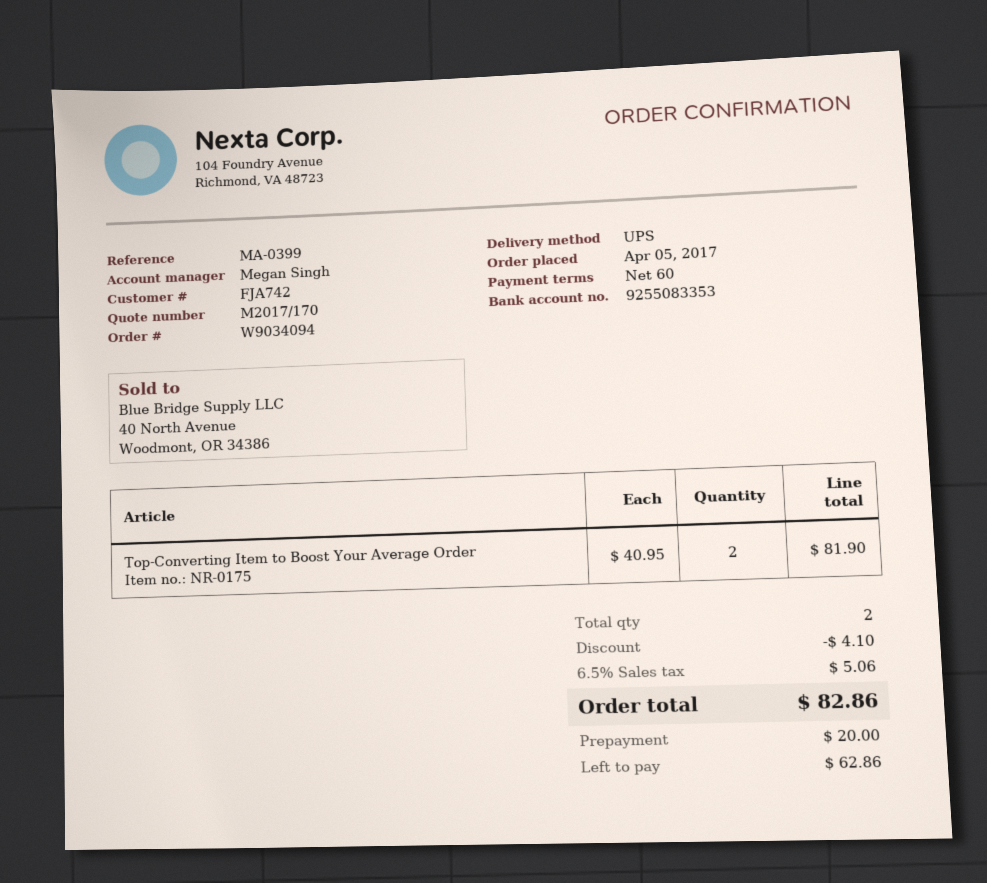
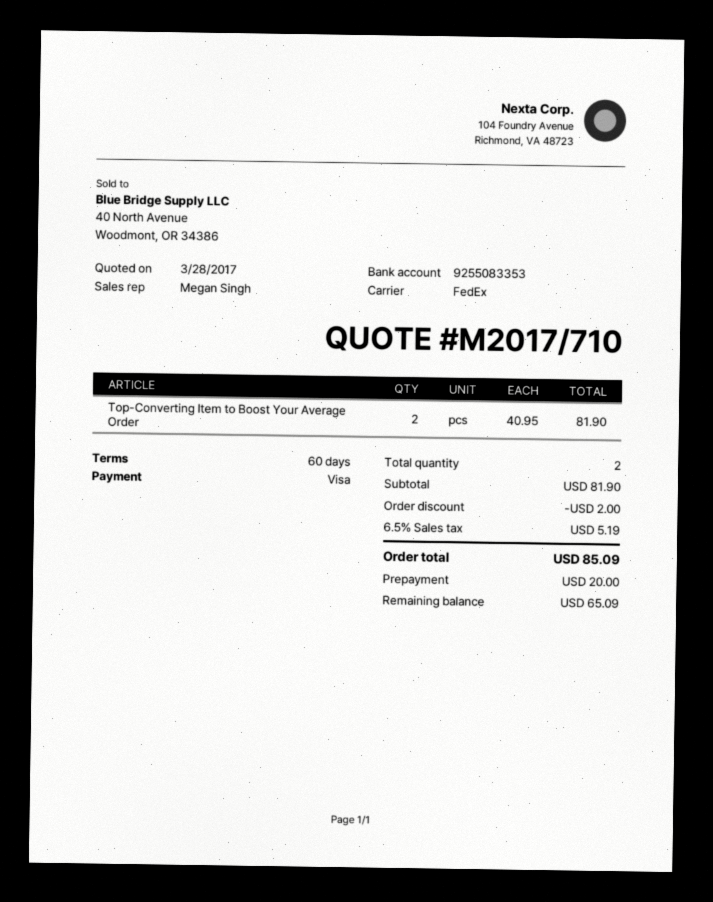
quote number: M2017/170 -> M2017/710
shipping method: UPS -> FedEx
discount: 4.10 -> 2.00
tax: 6.5% = 5.06 -> 6.5% = 5.19
total: 82.86 -> 85.09
balance: 62.86 -> 65.09

